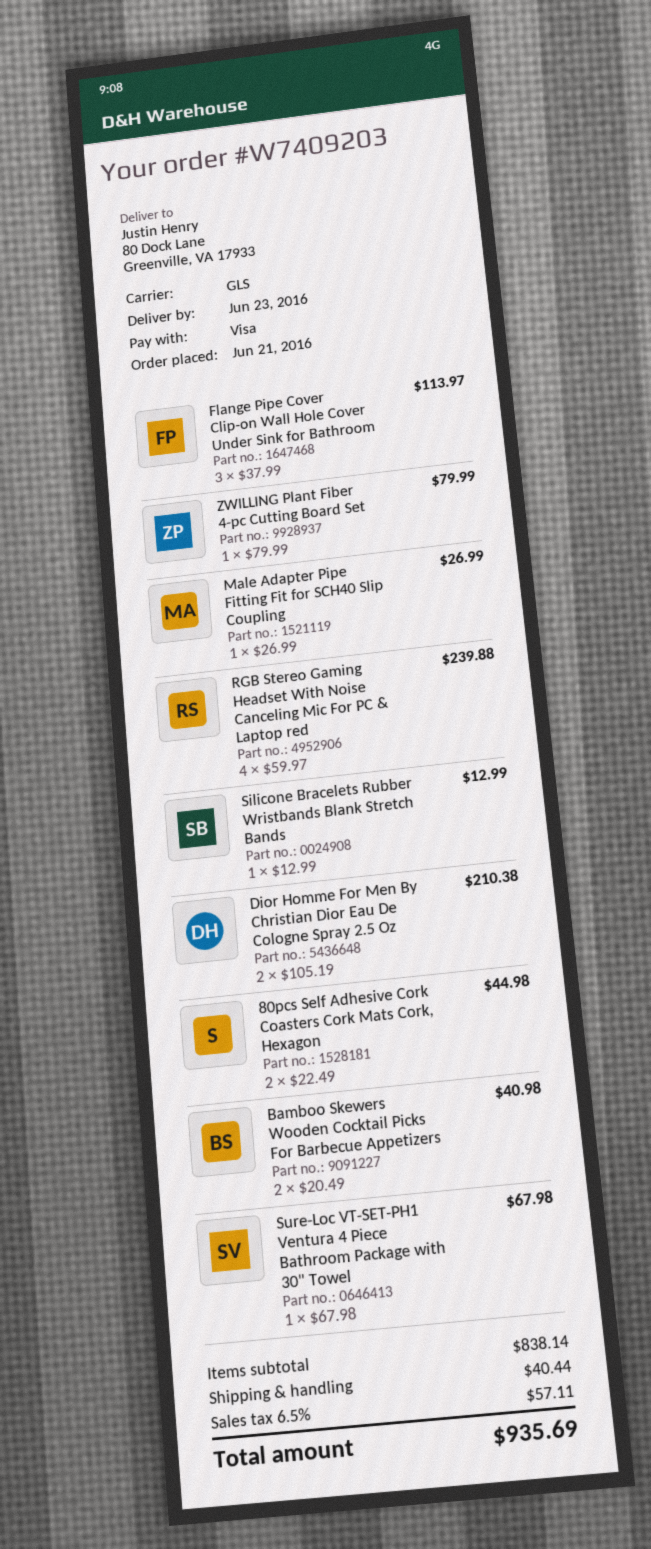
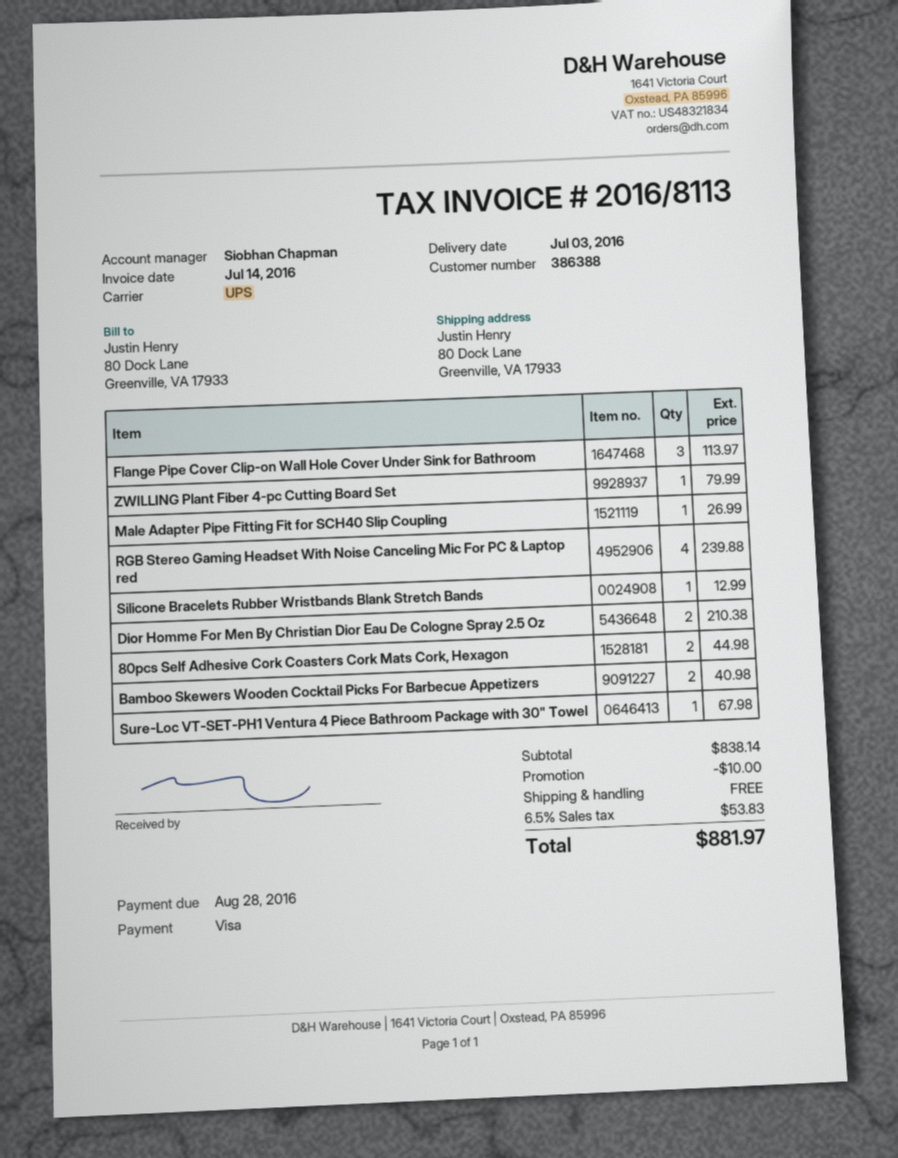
delivery date: 2016-06-23 -> 2016-07-03
shipping method: GLS -> UPS
discount: none -> 10.00
shipping: 40.44 -> 0.00
tax: 6.5% = 57.11 -> 6.5% = 53.83
total: 935.69 -> 881.97

